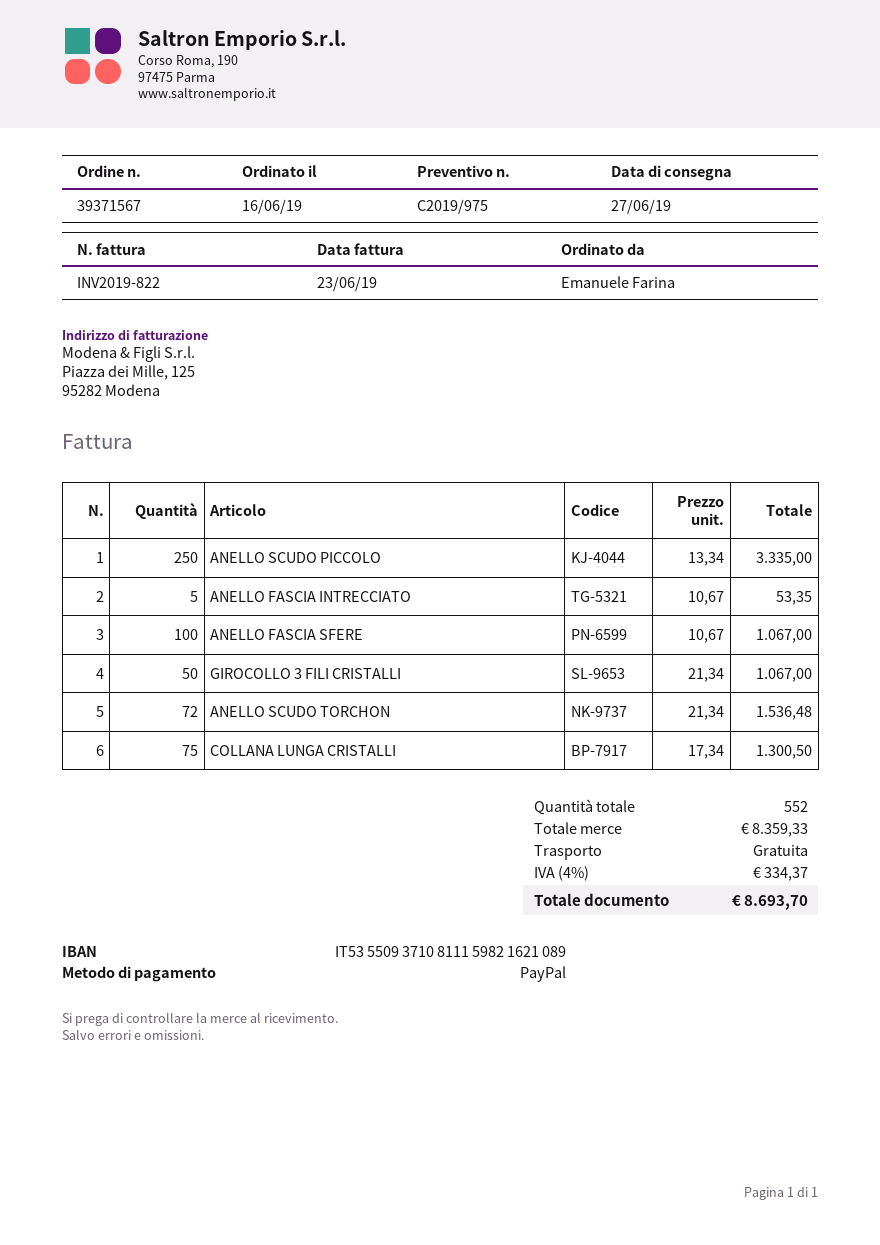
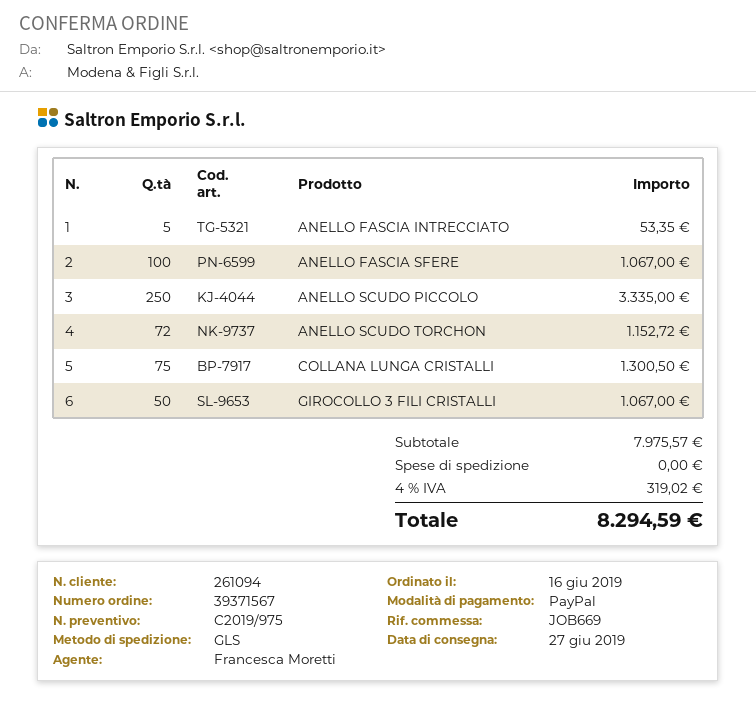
ANELLO SCUDO TORCHON: 72 for 1536.48 -> 72 for 1152.72
subtotal: 8359.33 -> 7975.57
tax: 4% = 334.37 -> 4% = 319.02
total: 8693.70 -> 8294.59

